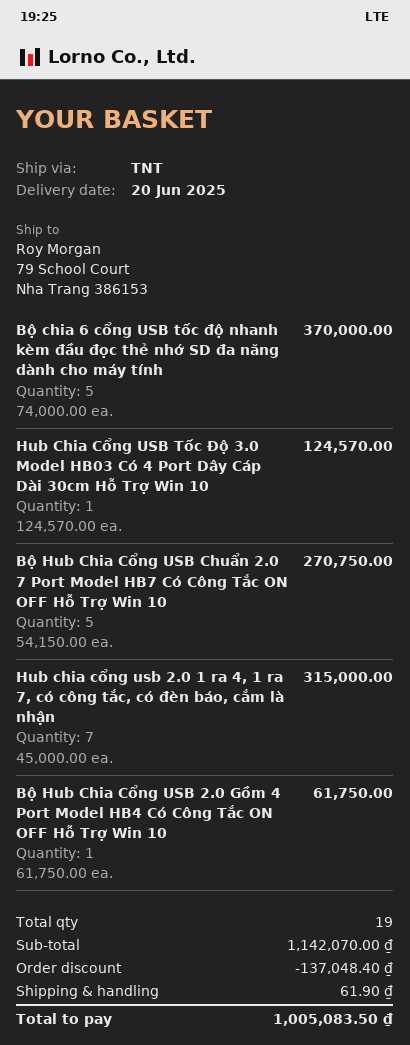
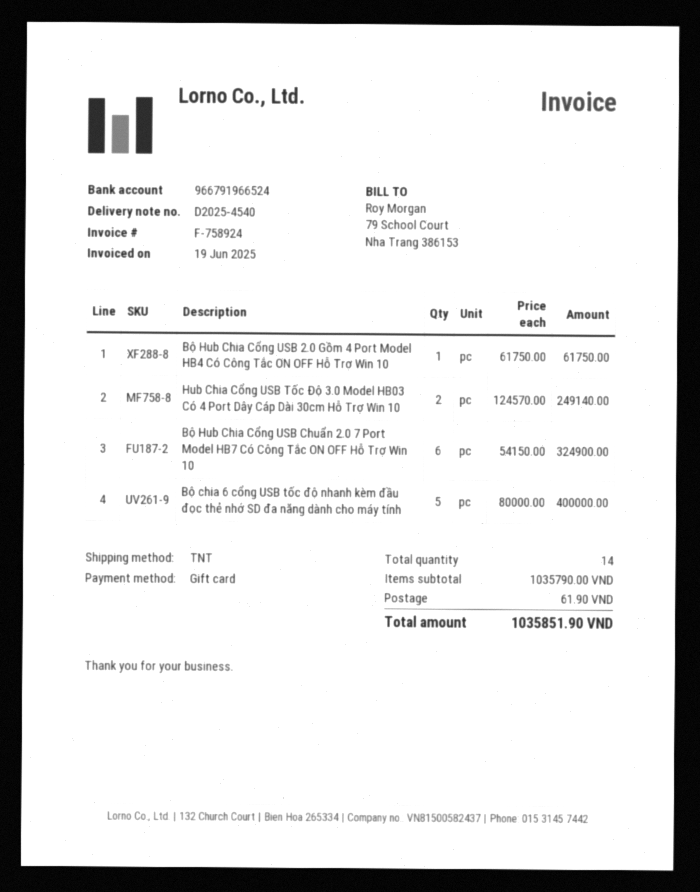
Bộ chia 6 cổng USB tốc độ nhanh kèm đầu đọc thẻ nhớ SD đa năng dành cho máy tính: 5 x 74000.00 = 370000.00 -> 5 x 80000.00 = 400000.00
Hub Chia Cổng USB Tốc Độ 3.0 Model HB03 Có 4 Port Dây Cáp Dài 30cm Hỗ Trợ Win 10: 1 x 124570.00 = 124570.00 -> 2 x 124570.00 = 249140.00
Bộ Hub Chia Cổng USB Chuẩn 2.0 7 Port Model HB7 Có Công Tắc ON OFF Hỗ Trợ Win 10: 5 x 54150.00 = 270750.00 -> 6 x 54150.00 = 324900.00
Hub chia cổng usb 2.0 1 ra 4, 1 ra 7, có công tắc, có đèn báo, cắm là nhận: 7 x 45000.00 = 315000.00 -> none
total quantity: 19 -> 14
subtotal: 1142070.00 -> 1035790.00
discount: 137048.40 -> none
total: 1005083.50 -> 1035851.90

